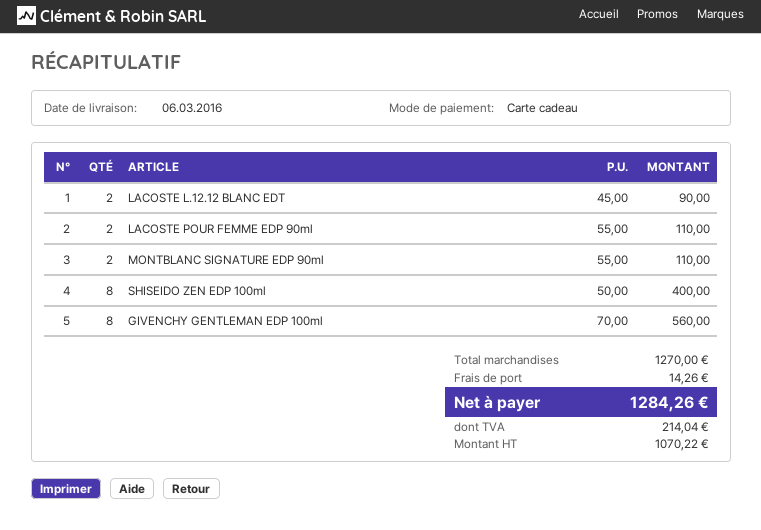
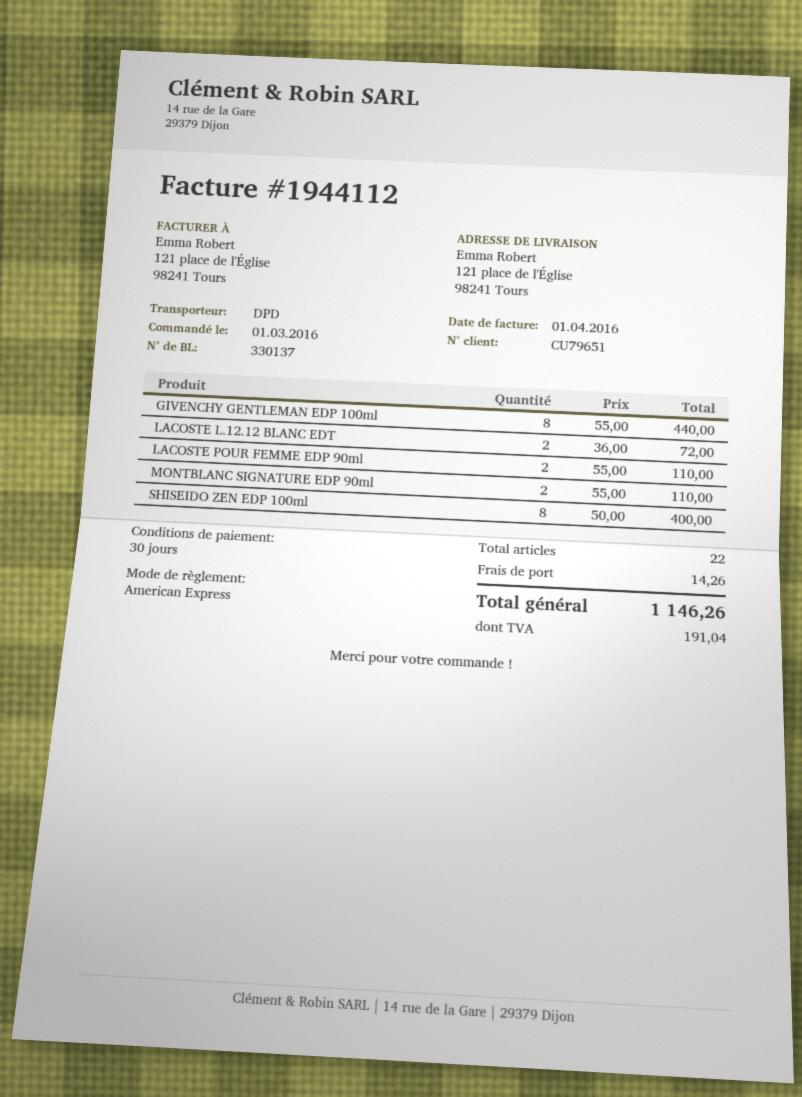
payment method: gift card -> American Express
LACOSTE L.12.12 BLANC EDT: 2 x 45.00 = 90.00 -> 2 x 36.00 = 72.00
GIVENCHY GENTLEMAN EDP 100ml: 8 x 70.00 = 560.00 -> 8 x 55.00 = 440.00
tax: 214.04 -> 191.04
total: 1284.26 -> 1146.26

